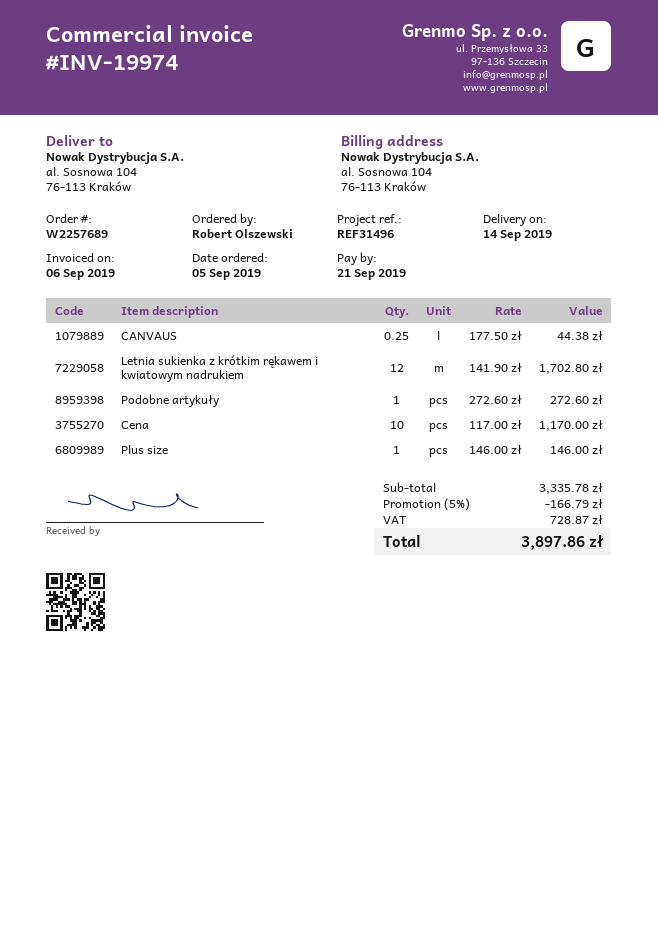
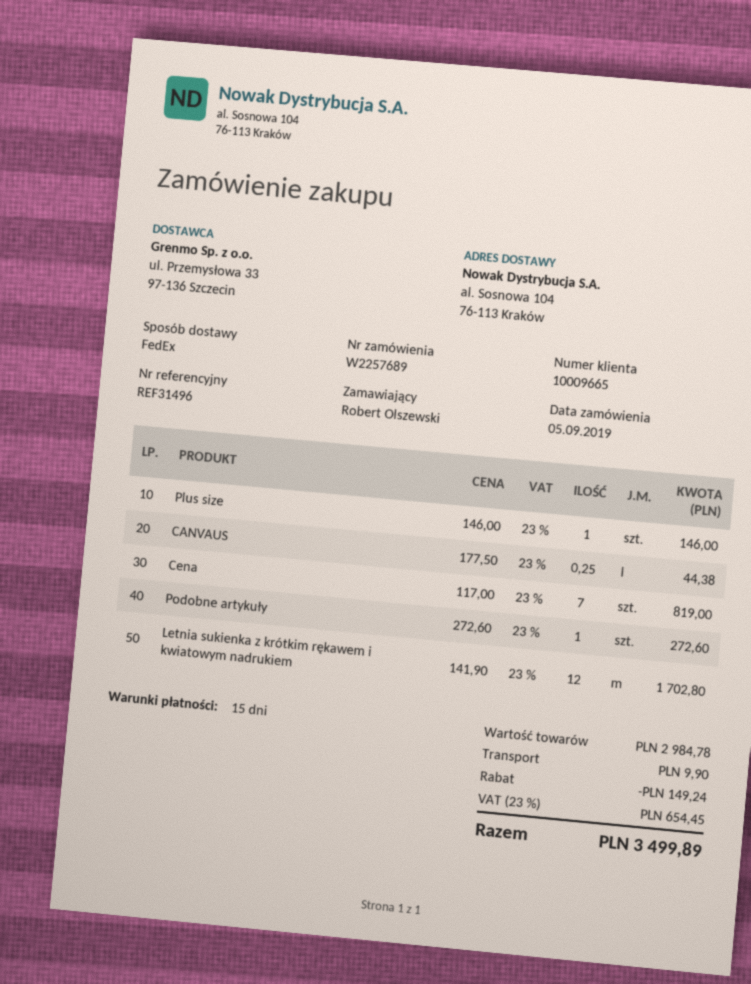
Cena: 10 x 117.00 = 1170.00 -> 7 x 117.00 = 819.00
subtotal: 3335.78 -> 2984.78
discount: 166.79 -> 149.24
shipping: none -> 9.90
tax: 728.87 -> 654.45
total: 3897.86 -> 3499.89

